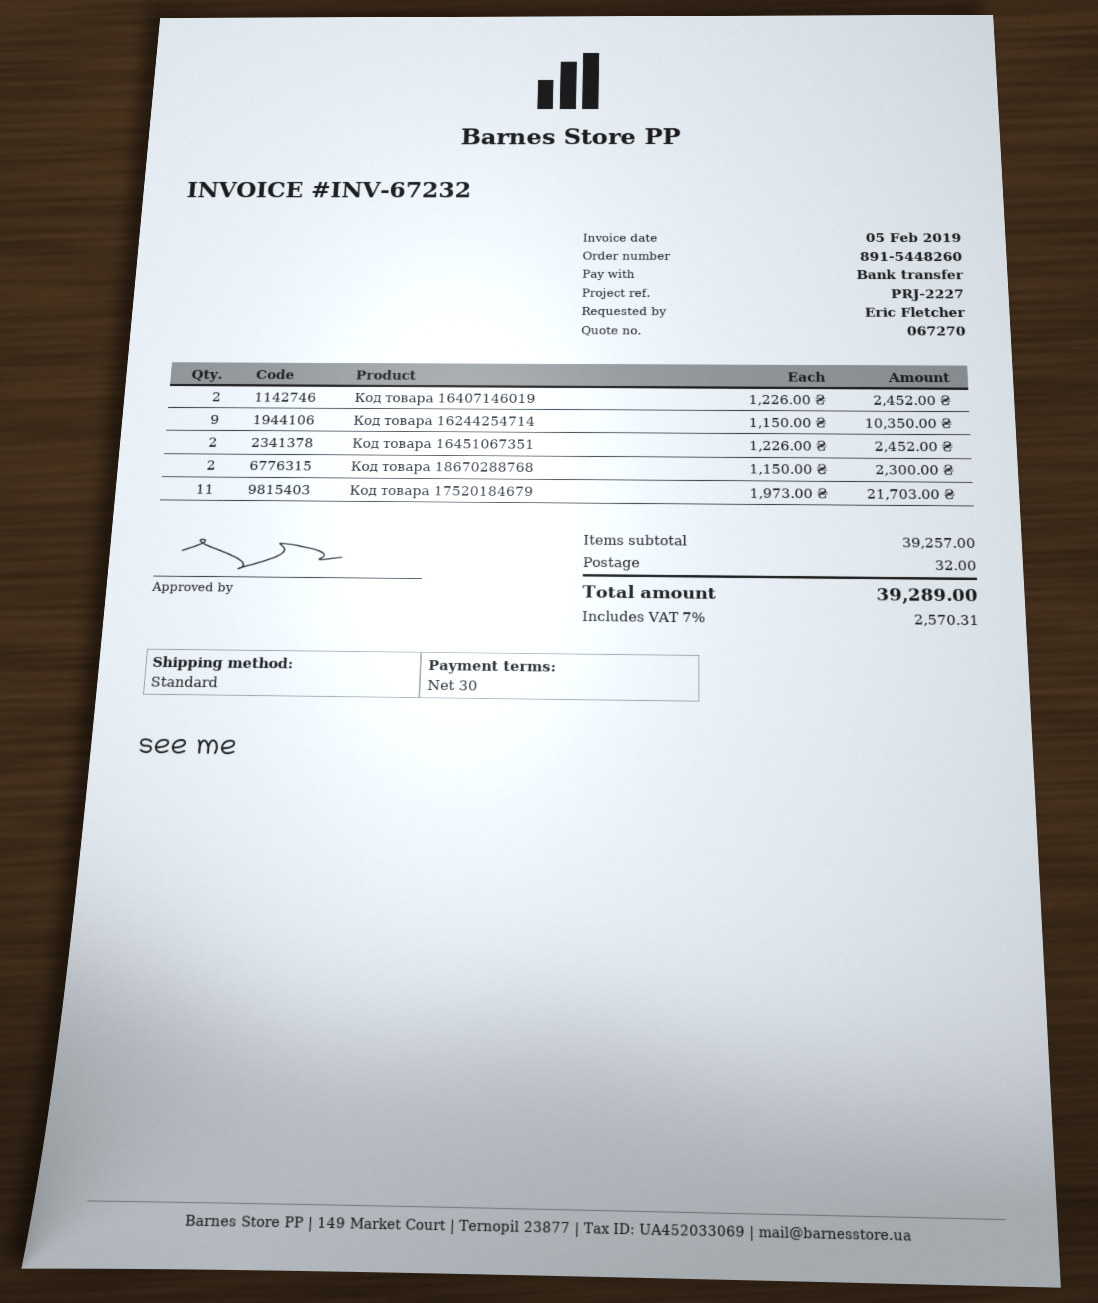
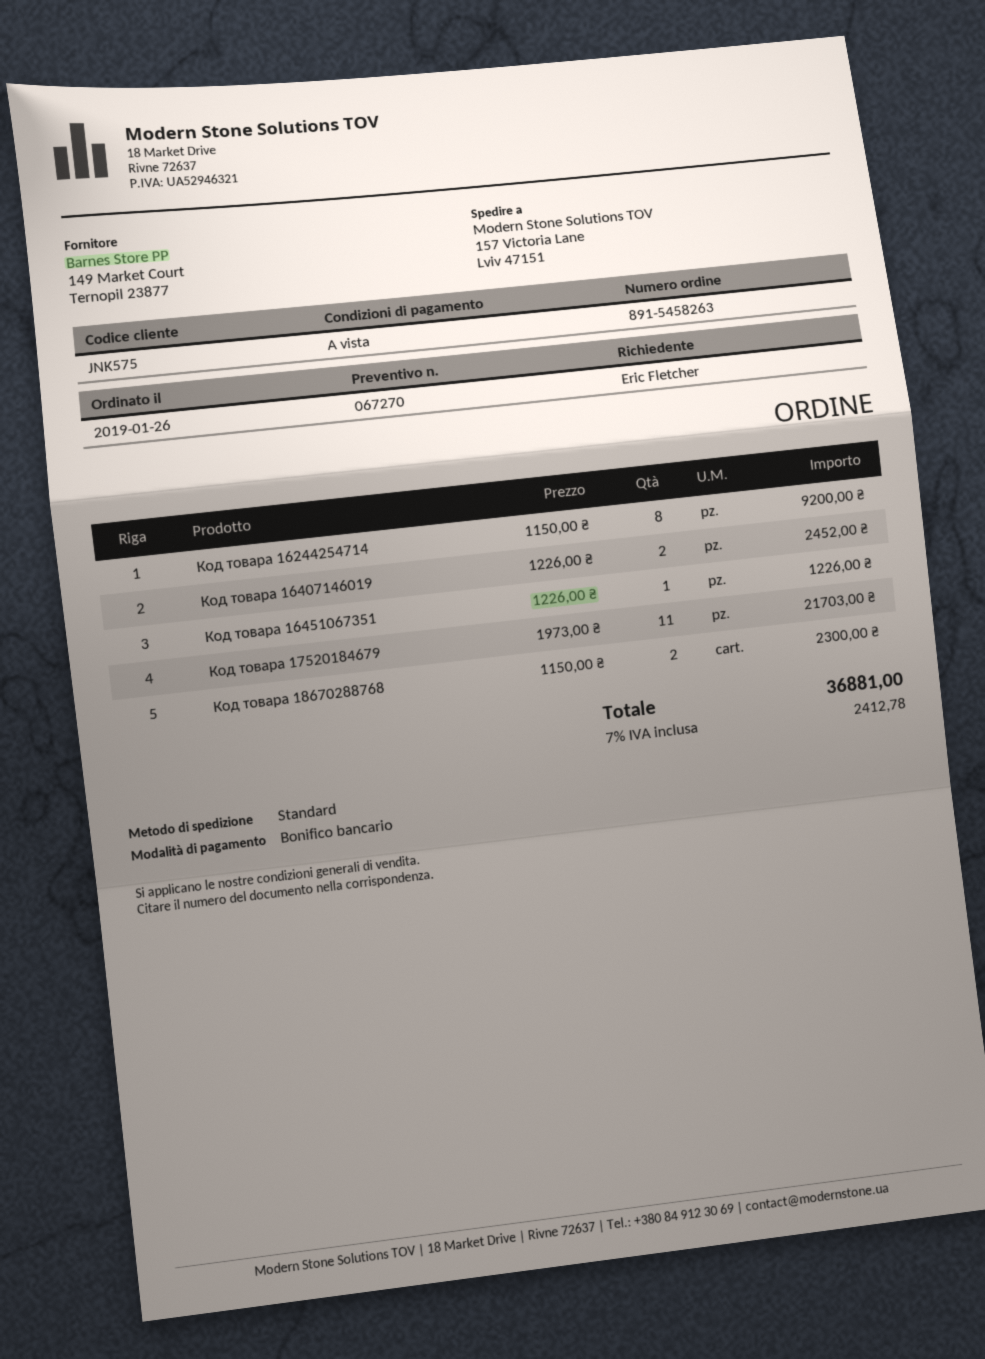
order number: 891-5448260 -> 891-5458263
payment terms: 30 days -> on receipt
Код товара 16244254714: 9 x 1150.00 = 10350.00 -> 8 x 1150.00 = 9200.00
Код товара 16451067351: 2 x 1226.00 = 2452.00 -> 1 x 1226.00 = 1226.00
shipping: 32.00 -> none
tax: 7% = 2570.31 -> 7% = 2412.78
total: 39289.00 -> 36881.00

